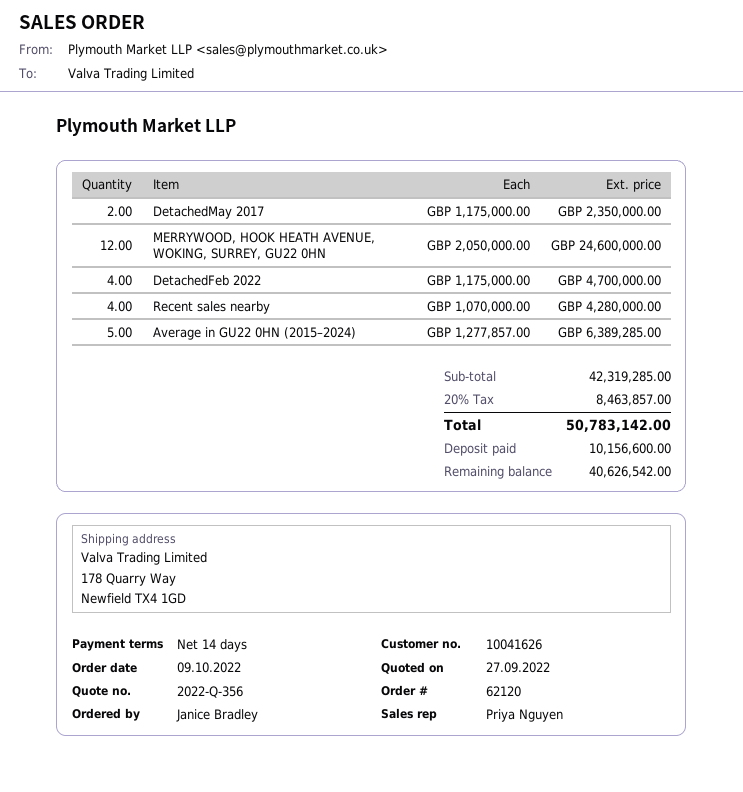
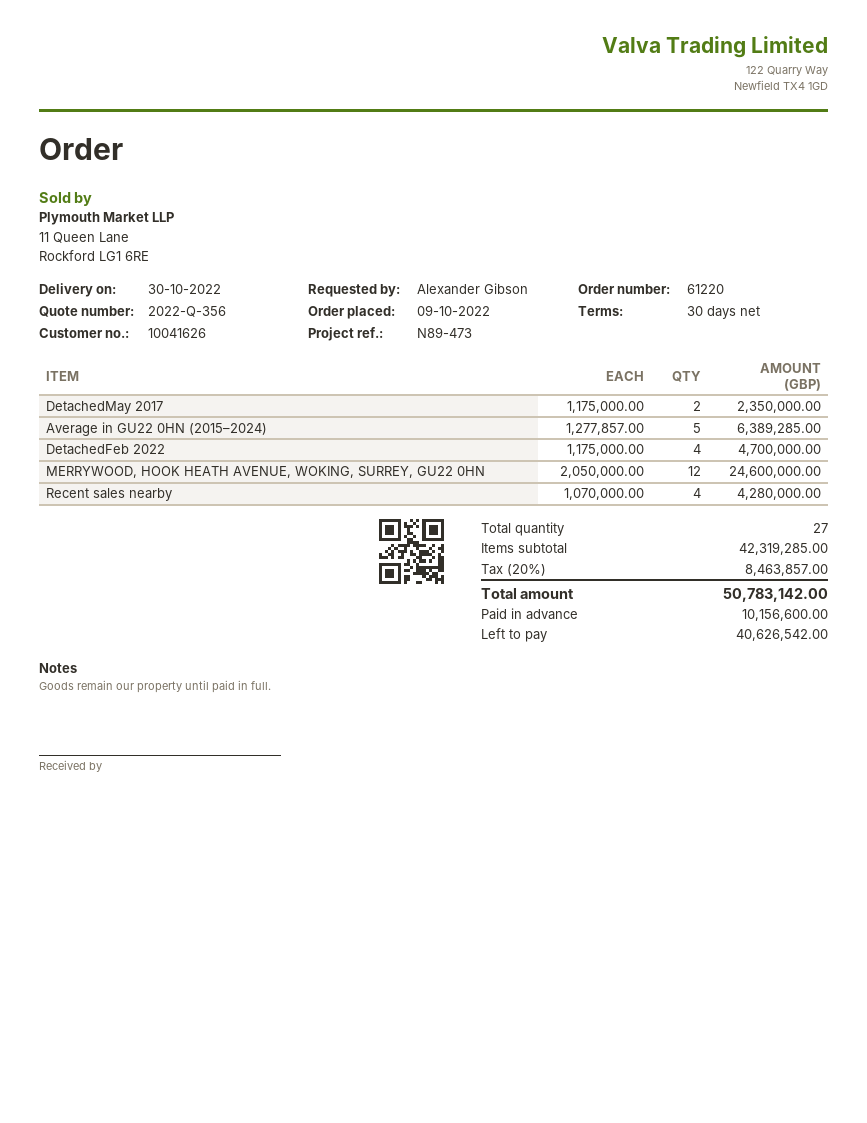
order number: 62120 -> 61220
payment terms: 14 days -> 30 days
ordered by: Janice Bradley -> Alexander Gibson

